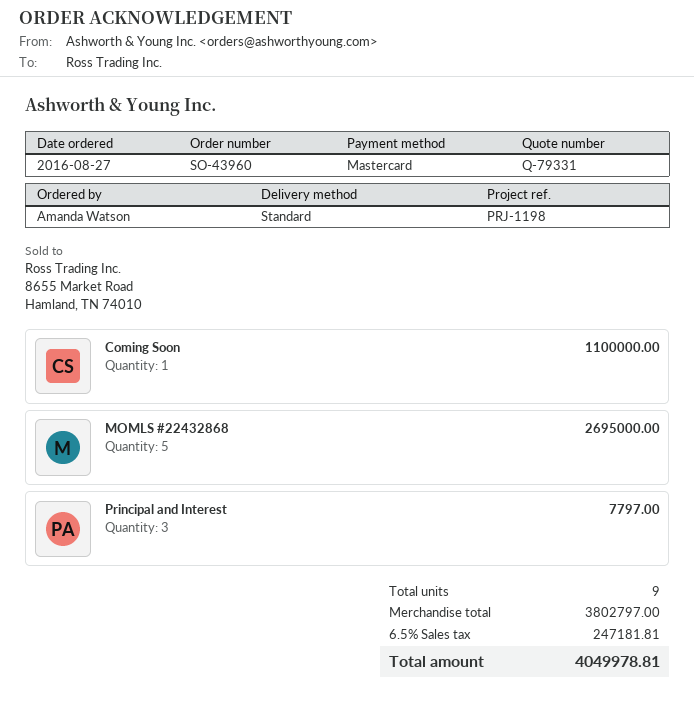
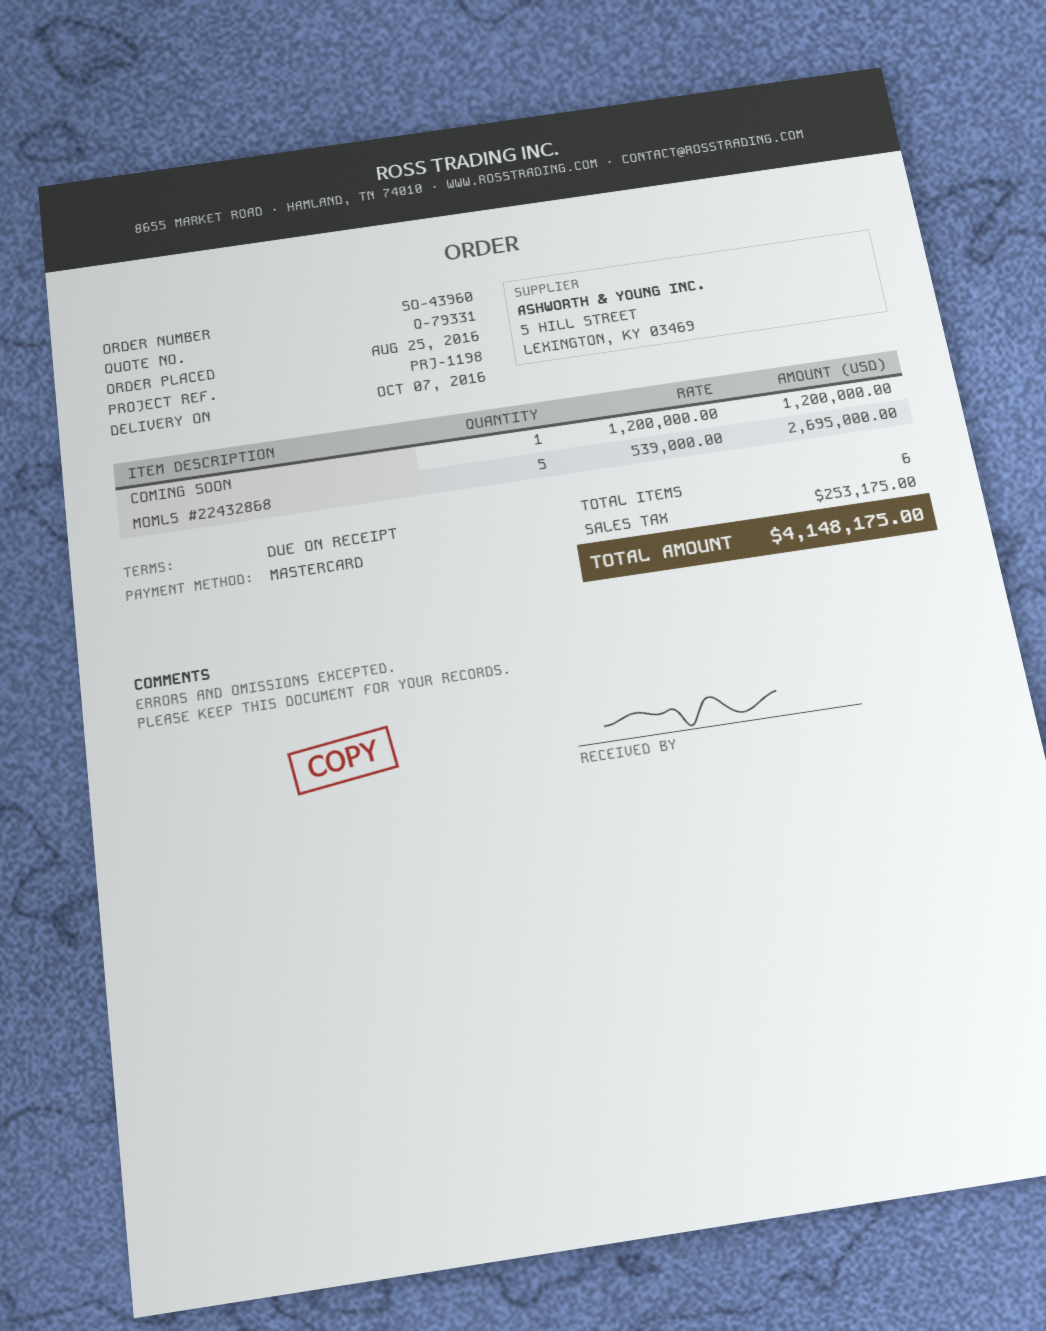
order date: 2016-08-27 -> 2016-08-25
Coming Soon: 1 for 1100000.00 -> 1 for 1200000.00
Principal and Interest: 3 for 7797.00 -> none
total quantity: 9 -> 6
tax: 247181.81 -> 253175.00
total: 4049978.81 -> 4148175.00

